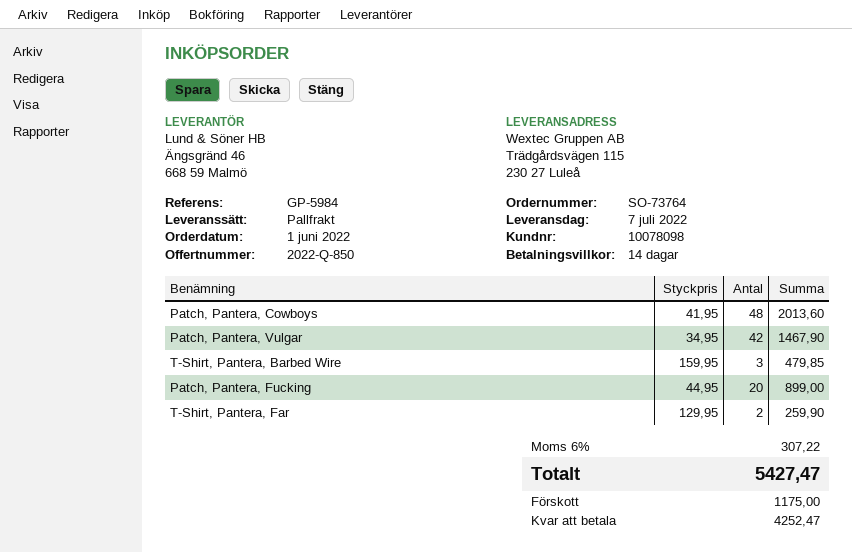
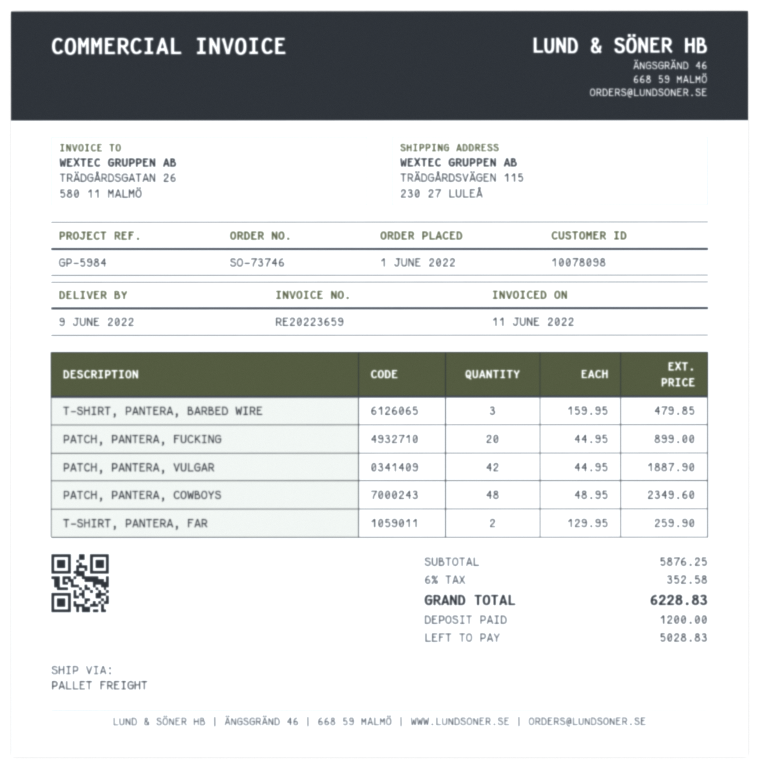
order number: SO-73764 -> SO-73746
delivery date: 2022-07-07 -> 2022-06-09
Patch, Pantera, Cowboys: 48 x 41.95 = 2013.60 -> 48 x 48.95 = 2349.60
Patch, Pantera, Vulgar: 42 x 34.95 = 1467.90 -> 42 x 44.95 = 1887.90
tax: 6% = 307.22 -> 6% = 352.58
total: 5427.47 -> 6228.83
deposit: 1175.00 -> 1200.00
balance: 4252.47 -> 5028.83

